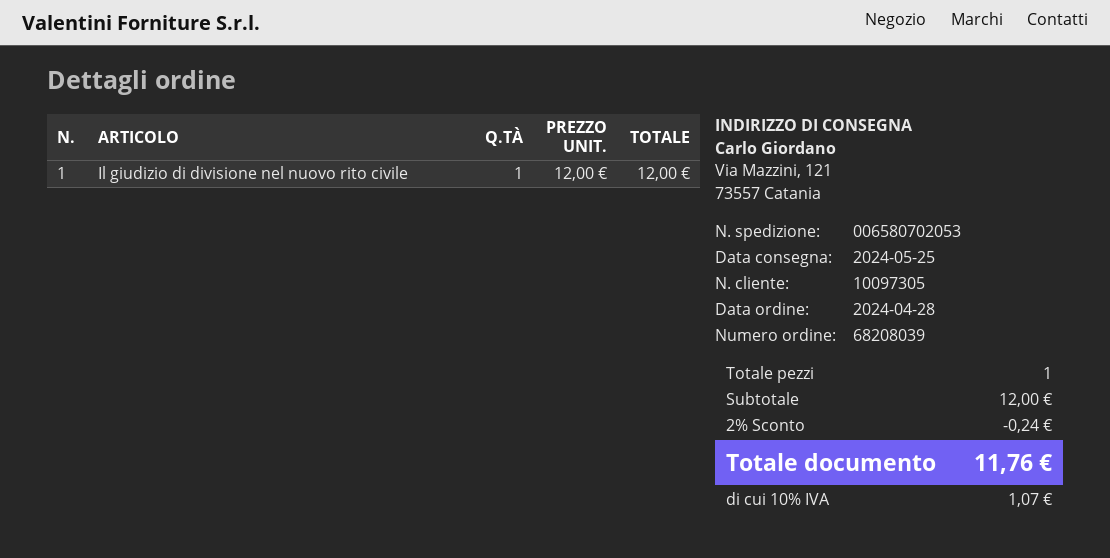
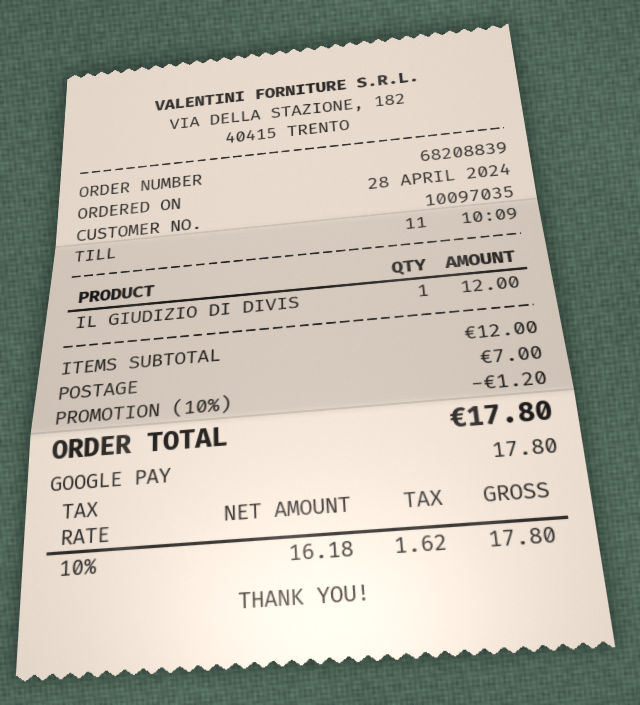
order number: 68208039 -> 68208839
customer number: 10097305 -> 10097035
discount: 2% = 0.24 -> 10% = 1.20
shipping: none -> 7.00
tax: 10% = 1.07 -> 10% = 1.62
total: 11.76 -> 17.80

